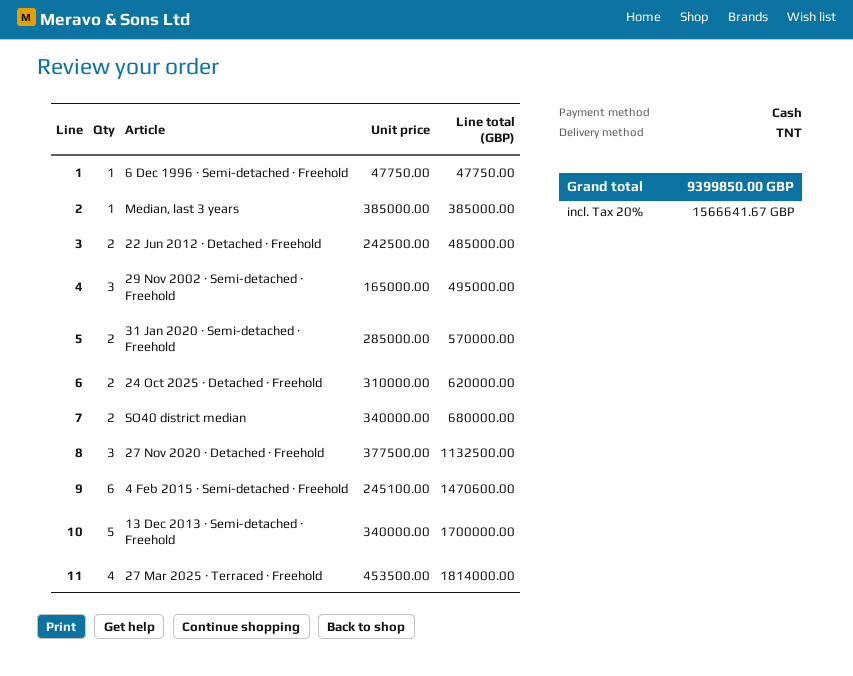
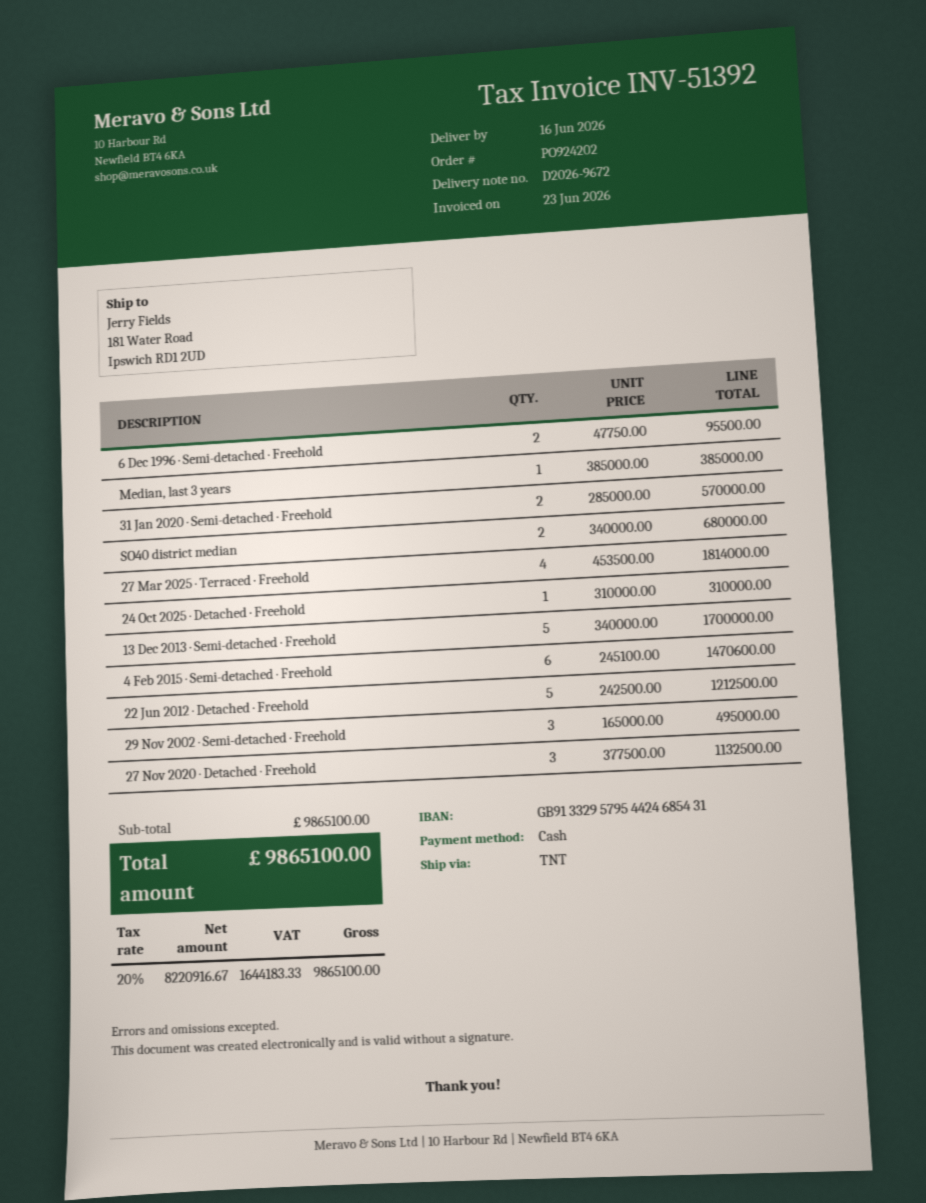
6 Dec 1996 · Semi-detached · Freehold: 1 x 47750.00 = 47750.00 -> 2 x 47750.00 = 95500.00
22 Jun 2012 · Detached · Freehold: 2 x 242500.00 = 485000.00 -> 5 x 242500.00 = 1212500.00
24 Oct 2025 · Detached · Freehold: 2 x 310000.00 = 620000.00 -> 1 x 310000.00 = 310000.00
tax: 20% = 1566641.67 -> 20% = 1644183.33
total: 9399850.00 -> 9865100.00

